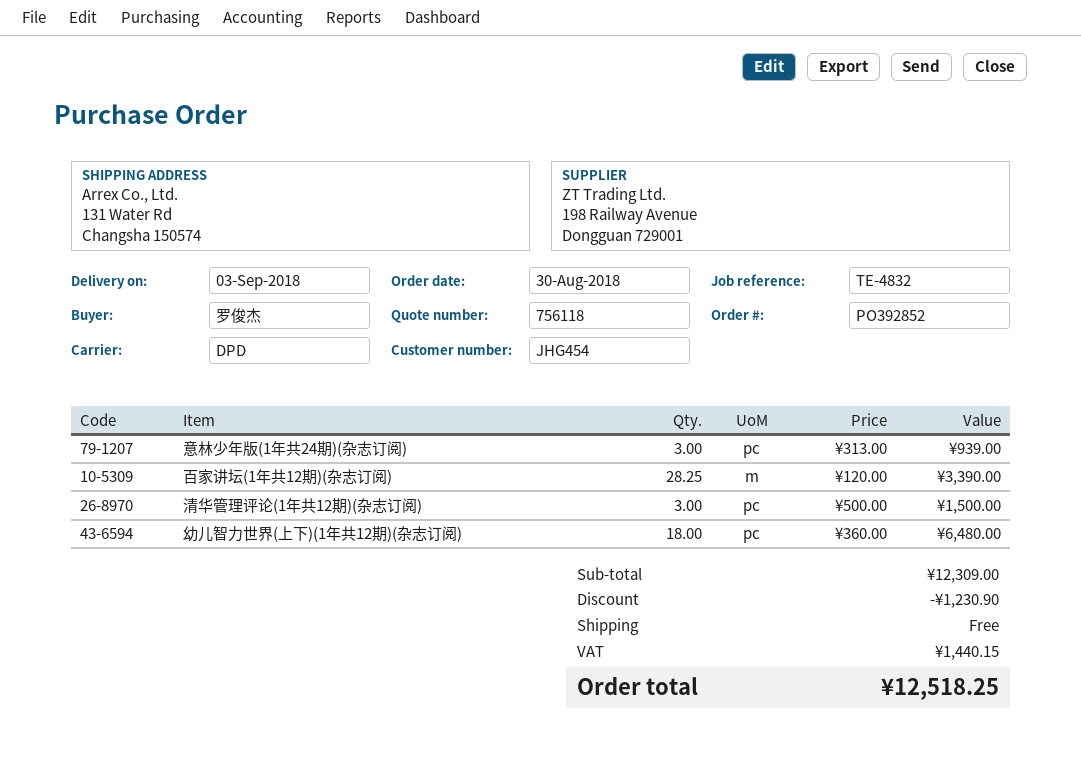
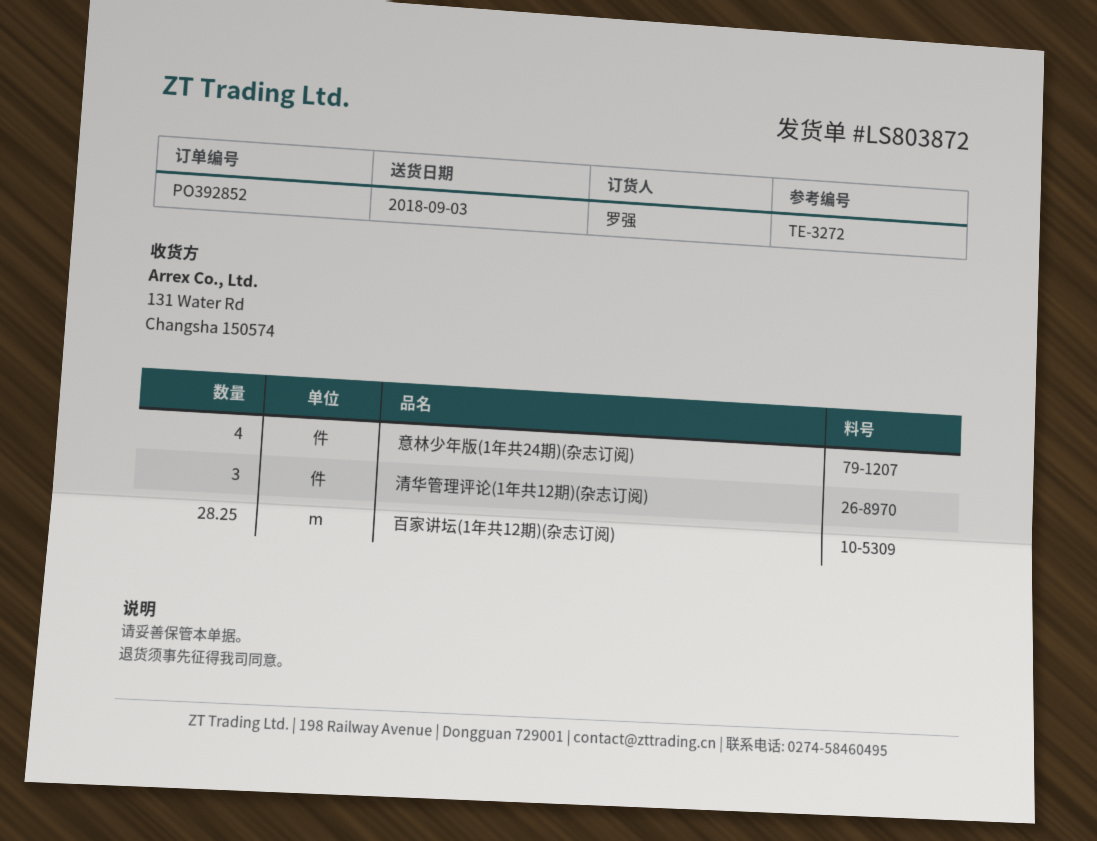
reference: TE-4832 -> TE-3272
ordered by: 罗俊杰 -> 罗强
意林少年版(1年共24期)(杂志订阅): 3 -> 4
幼儿智力世界(上下)(1年共12期)(杂志订阅): 18 -> none

